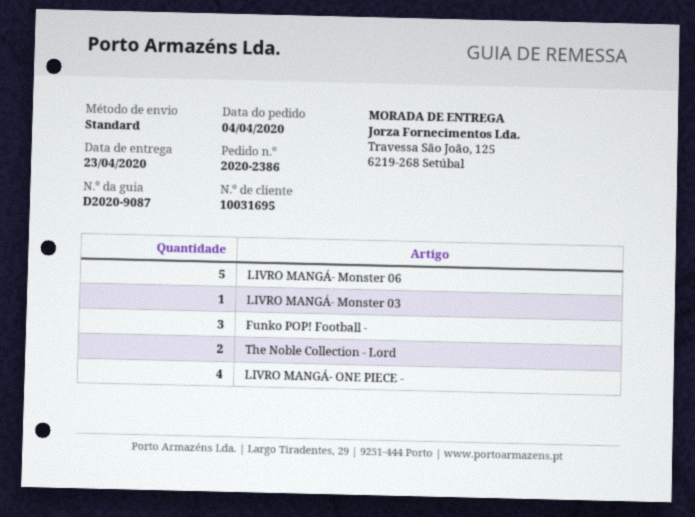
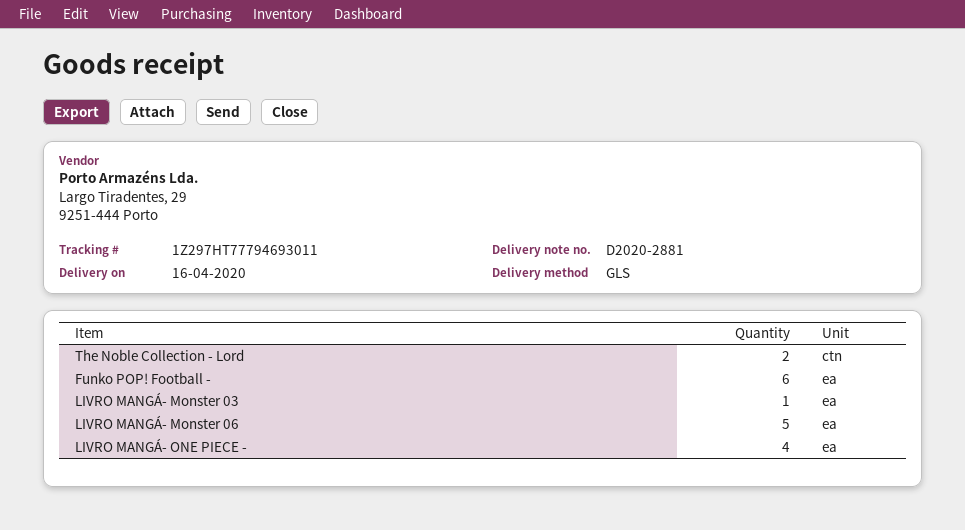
delivery note number: D2020-9087 -> D2020-2881
delivery date: 2020-04-23 -> 2020-04-16
shipping method: standard -> GLS
Funko POP! Football -: 3 -> 6

